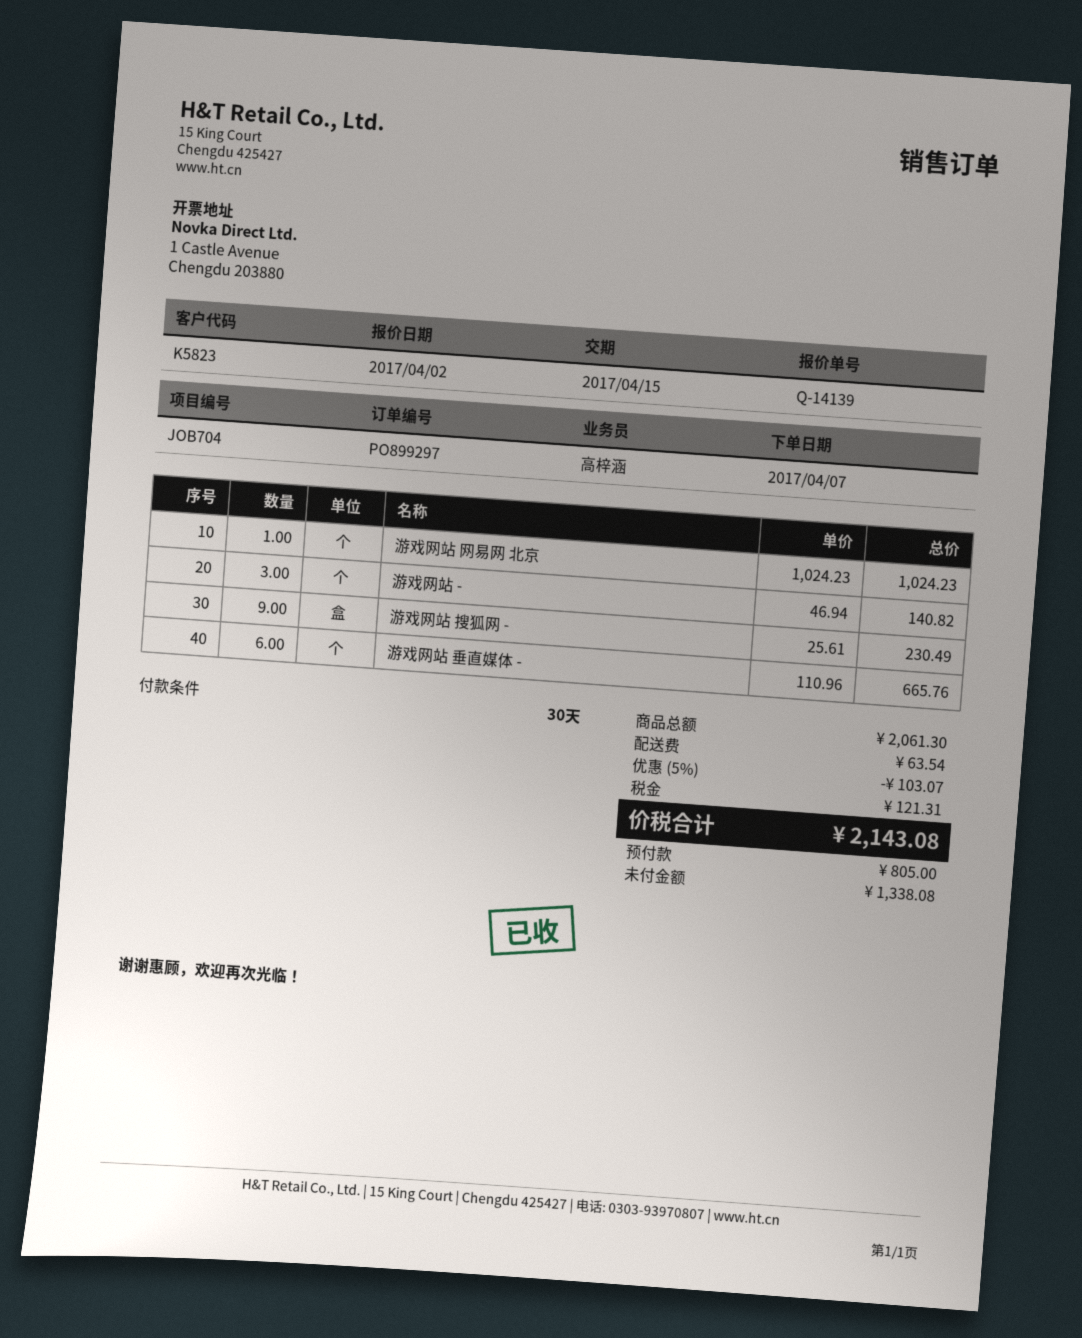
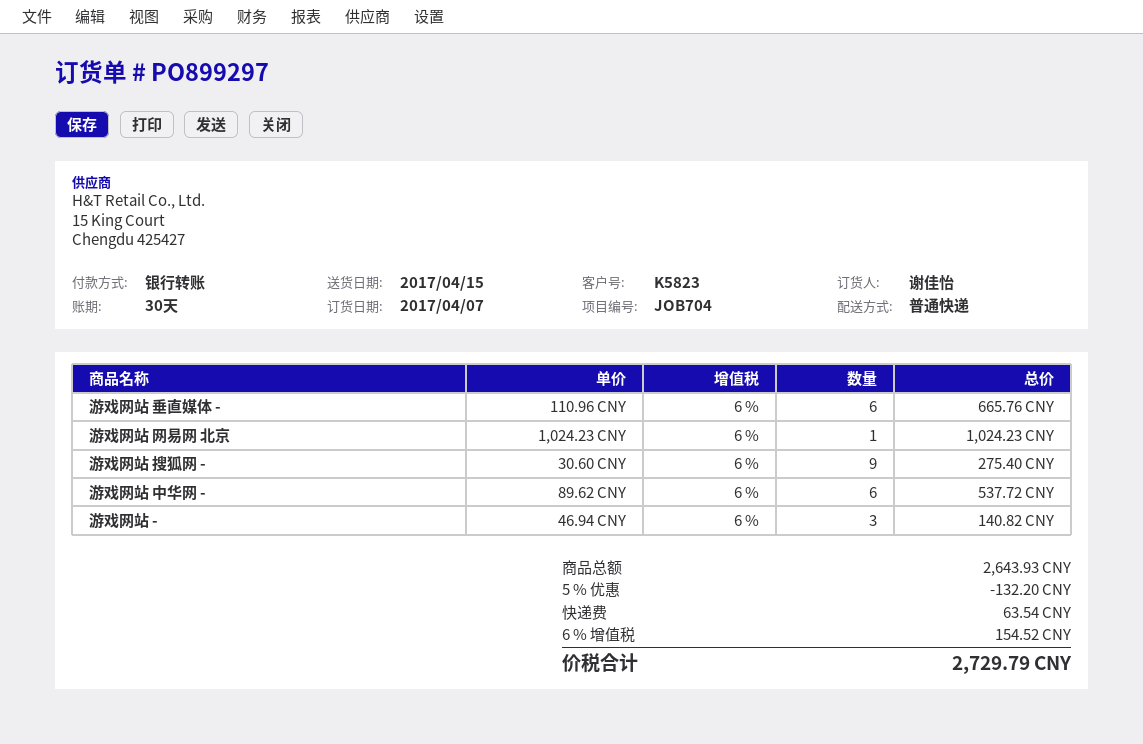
游戏网站 搜狐网 -: 9 x 25.61 = 230.49 -> 9 x 30.60 = 275.40
游戏网站 中华网 -: none -> 6 x 89.62 = 537.72
subtotal: 2061.30 -> 2643.93
discount: 5% = 103.07 -> 5% = 132.20
tax: 121.31 -> 154.52
total: 2143.08 -> 2729.79

